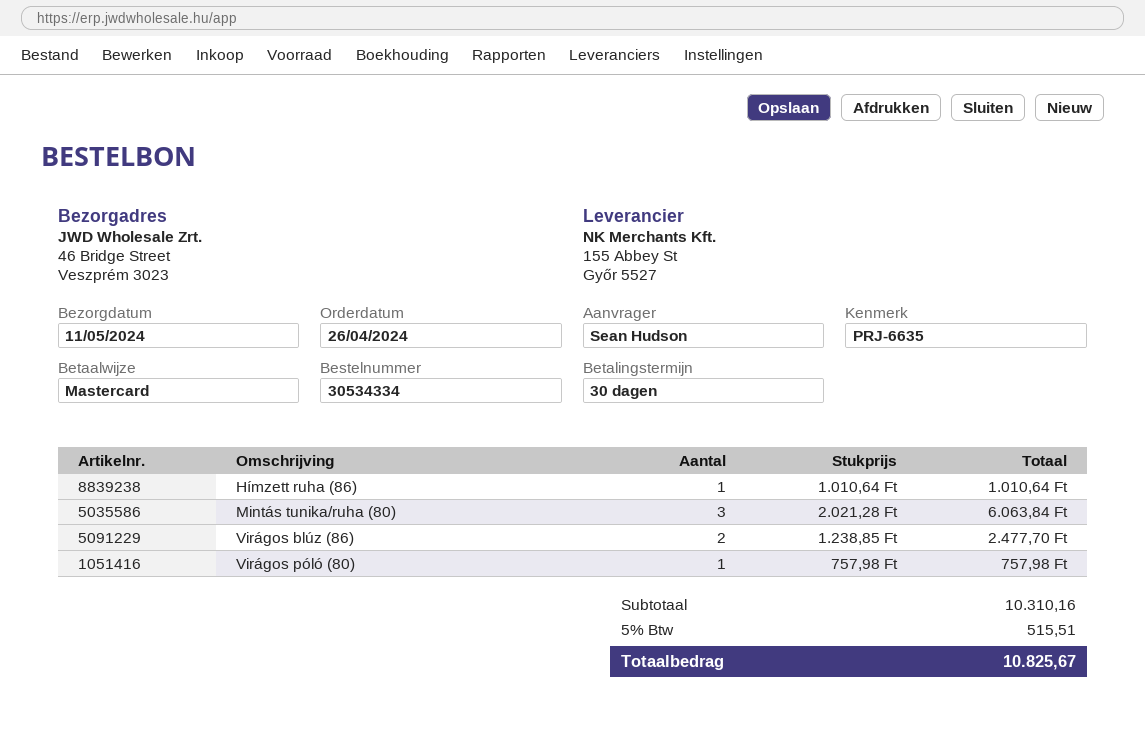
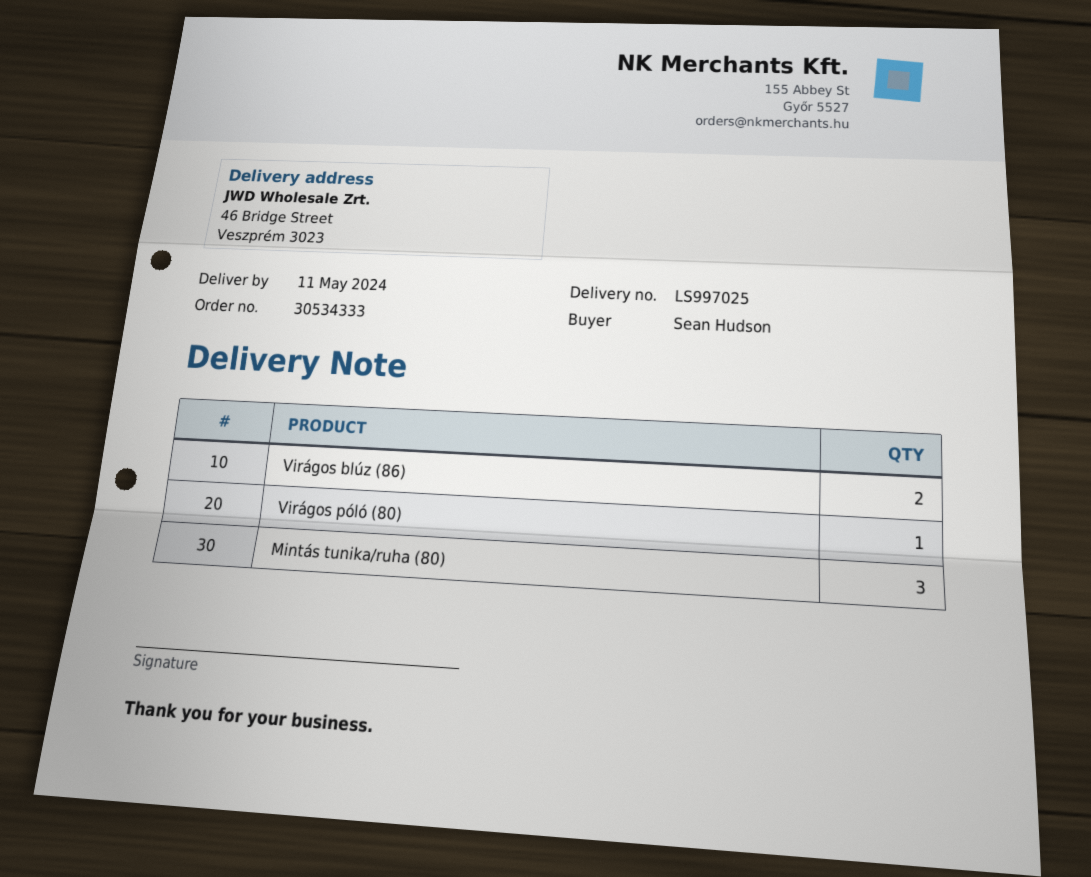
order number: 30534334 -> 30534333
Hímzett ruha (86): 1 -> none

